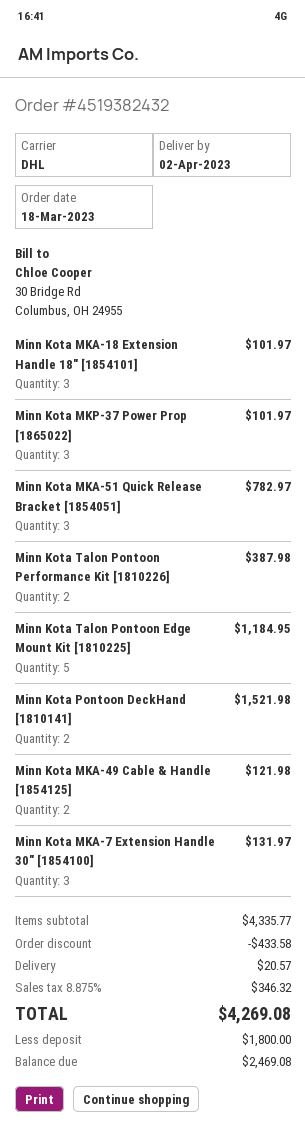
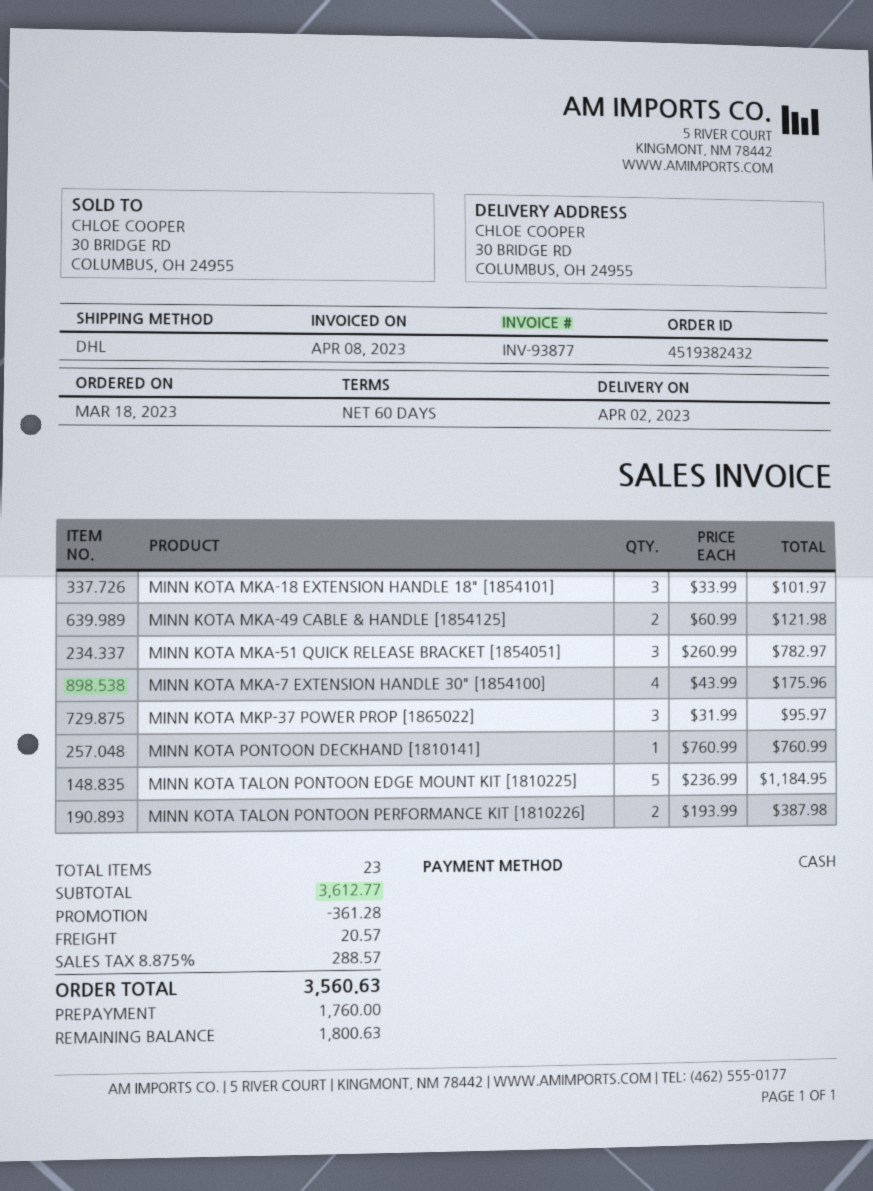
Minn Kota MKP-37 Power Prop [1865022]: 3 for 101.97 -> 3 for 95.97
Minn Kota Pontoon DeckHand [1810141]: 2 for 1521.98 -> 1 for 760.99
Minn Kota MKA-7 Extension Handle 30" [1854100]: 3 for 131.97 -> 4 for 175.96
subtotal: 4335.77 -> 3612.77
discount: 433.58 -> 361.28
tax: 8.875% = 346.32 -> 8.875% = 288.57
total: 4269.08 -> 3560.63
deposit: 1800.00 -> 1760.00
balance: 2469.08 -> 1800.63

